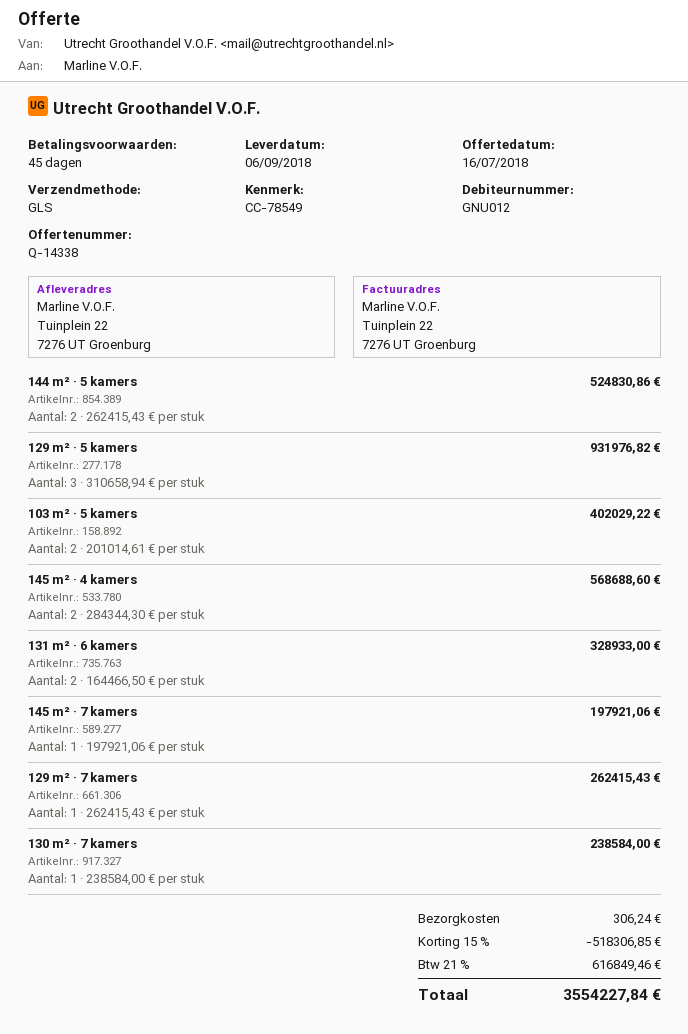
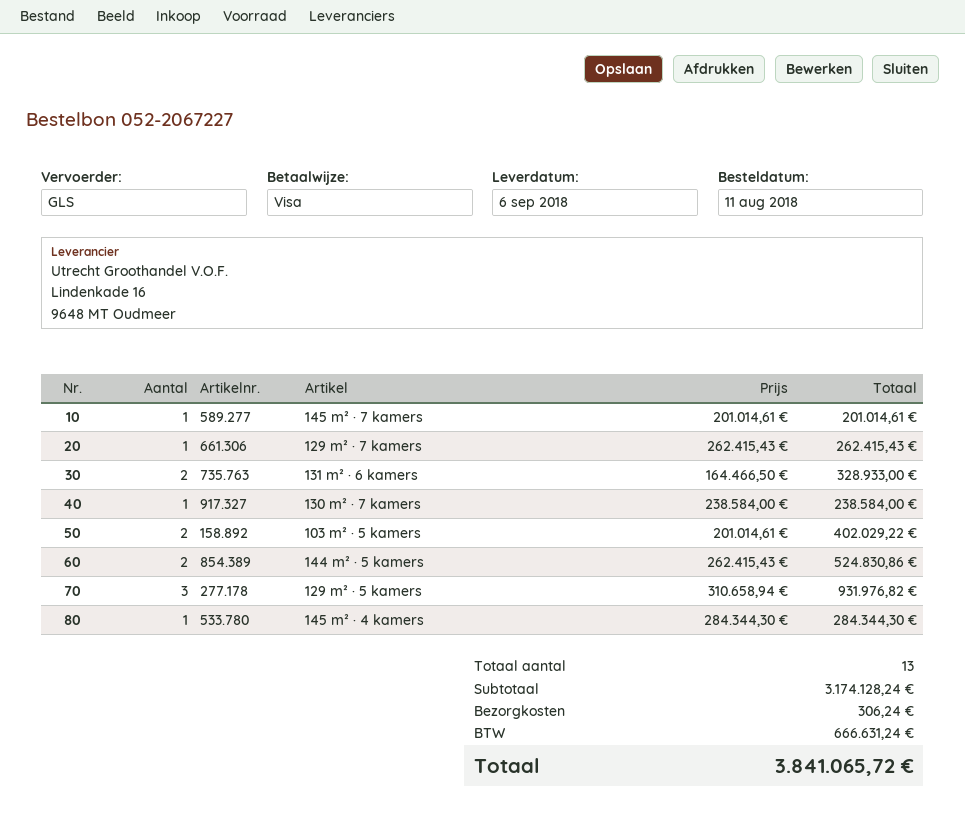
145 m² · 4 kamers: 2 x 284344.30 = 568688.60 -> 1 x 284344.30 = 284344.30
145 m² · 7 kamers: 1 x 197921.06 = 197921.06 -> 1 x 201014.61 = 201014.61
discount: 15% = 518306.85 -> none
tax: 616849.46 -> 666631.24
total: 3554227.84 -> 3841065.72

